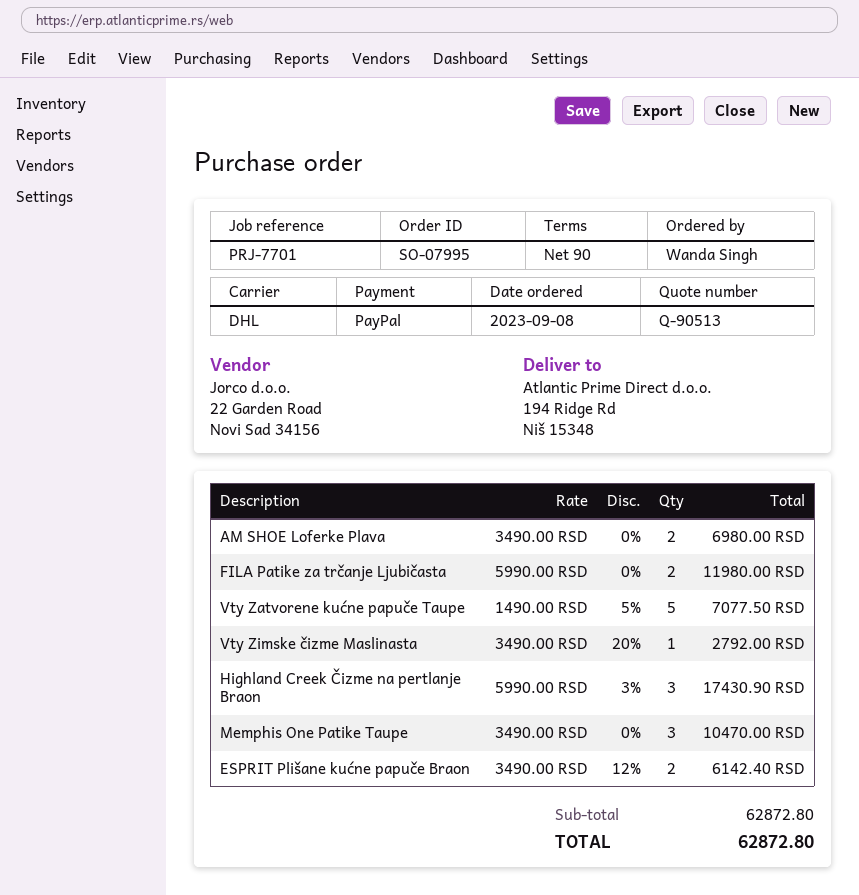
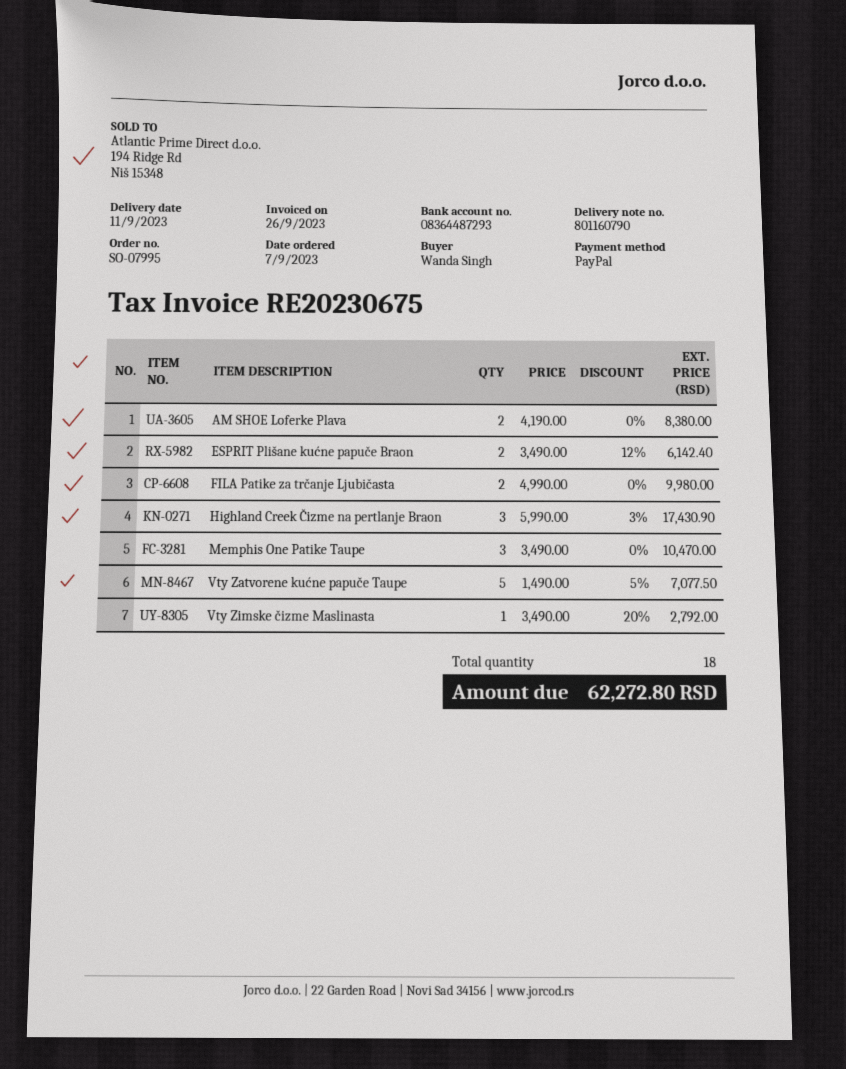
order date: 2023-09-08 -> 2023-09-07
AM SHOE Loferke Plava: 2 x 3490.00 = 6980.00 -> 2 x 4190.00 = 8380.00
FILA Patike za trčanje Ljubičasta: 2 x 5990.00 = 11980.00 -> 2 x 4990.00 = 9980.00
total: 62872.80 -> 62272.80

